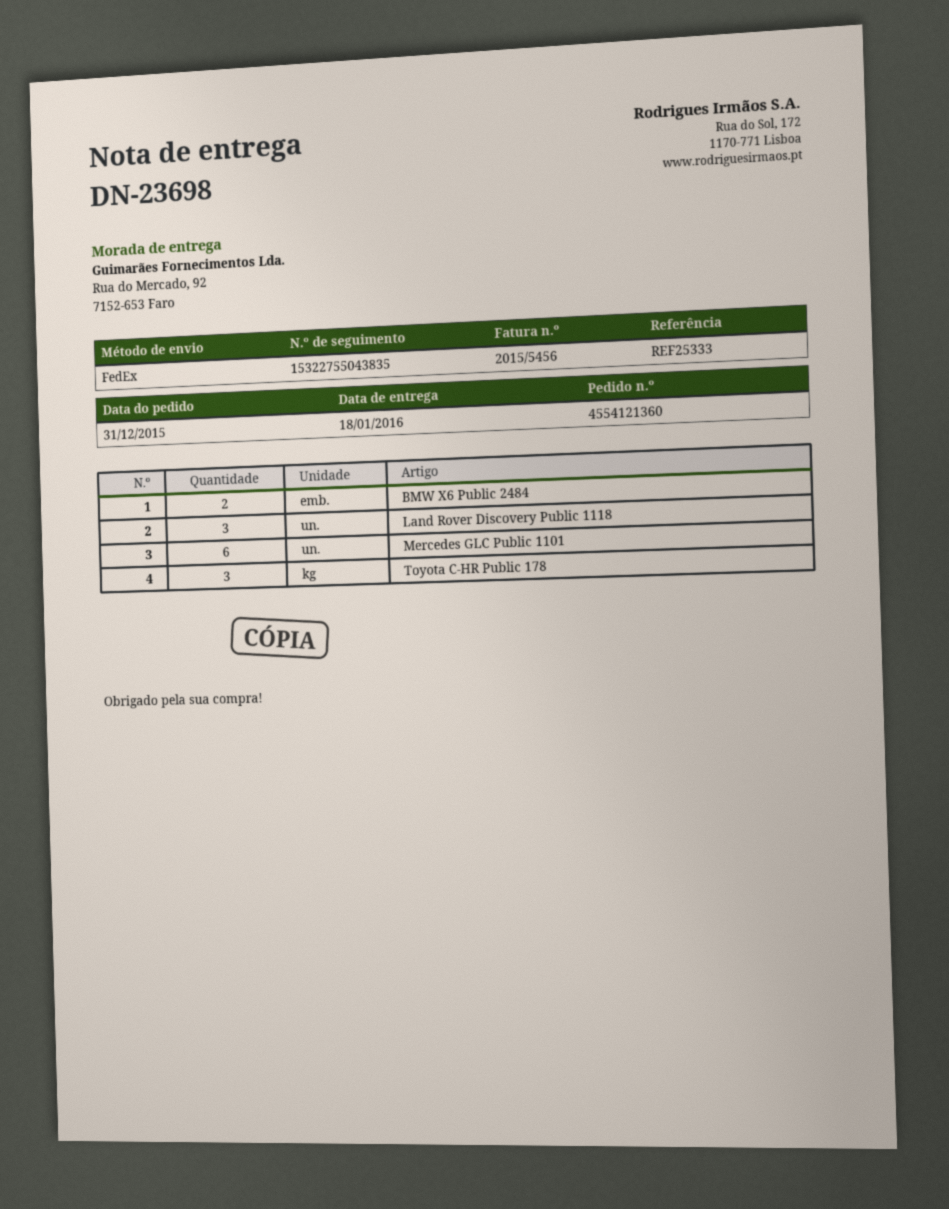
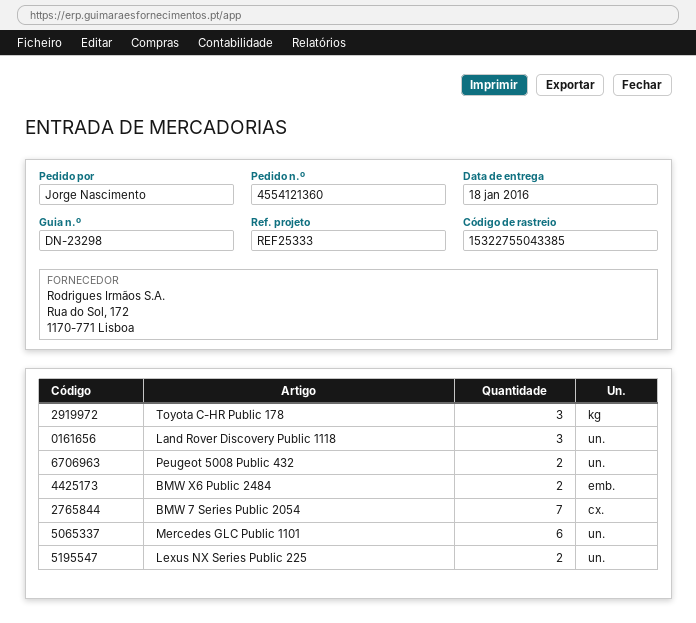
delivery note number: DN-23698 -> DN-23298
tracking number: 15322755043835 -> 15322755043385
Peugeot 5008 Public 432: none -> 2
BMW 7 Series Public 2054: none -> 7
Lexus NX Series Public 225: none -> 2

